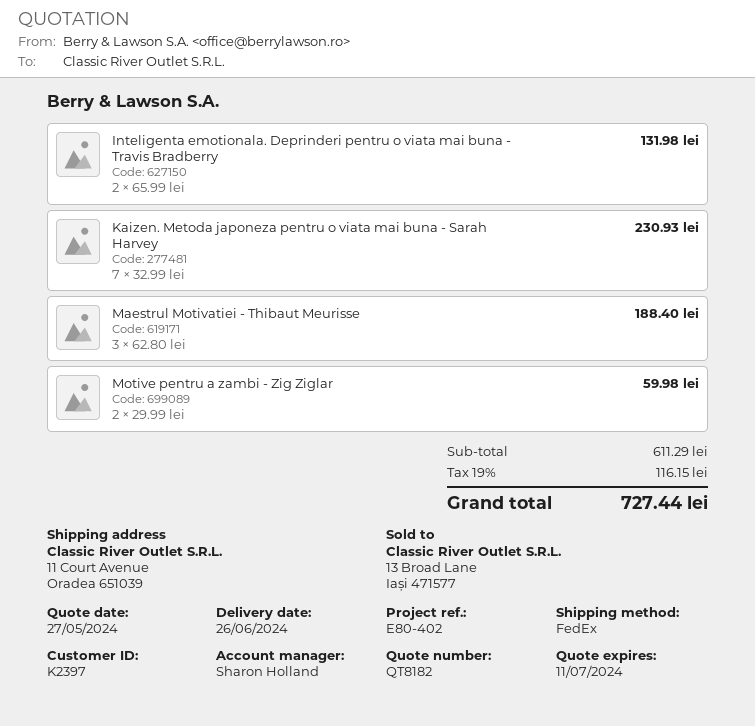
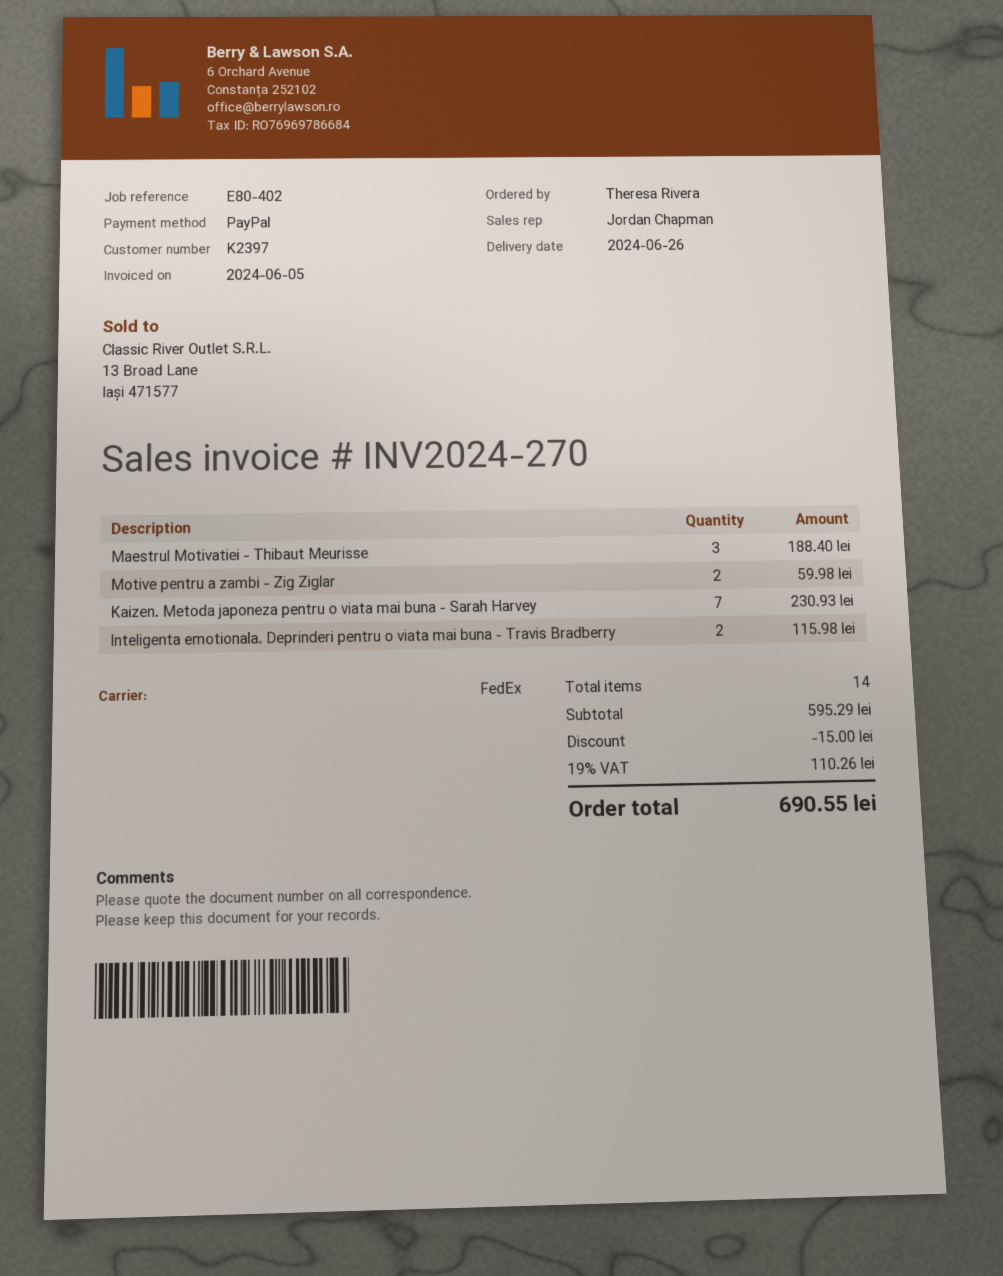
sales rep: Sharon Holland -> Jordan Chapman
Inteligenta emotionala. Deprinderi pentru o viata mai buna - Travis Bradberry: 2 for 131.98 -> 2 for 115.98
subtotal: 611.29 -> 595.29
discount: none -> 15.00
tax: 19% = 116.15 -> 19% = 110.26
total: 727.44 -> 690.55

